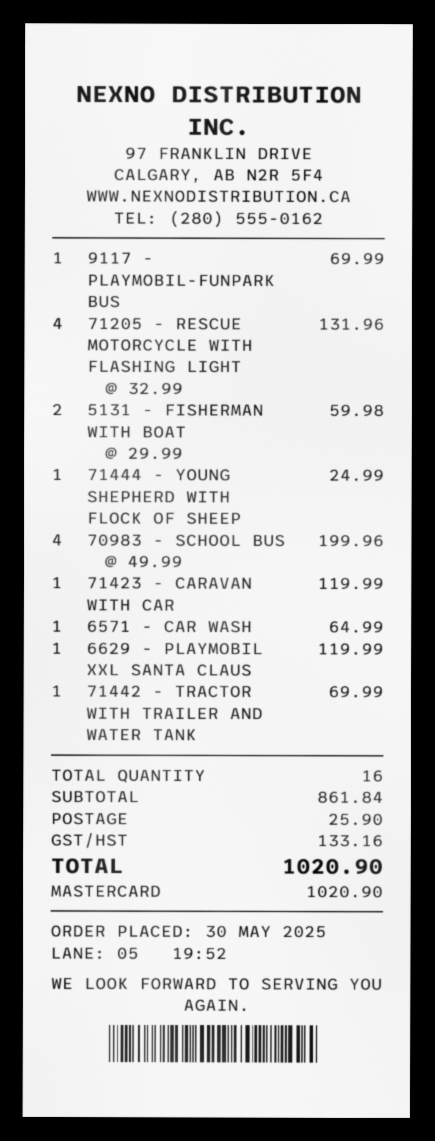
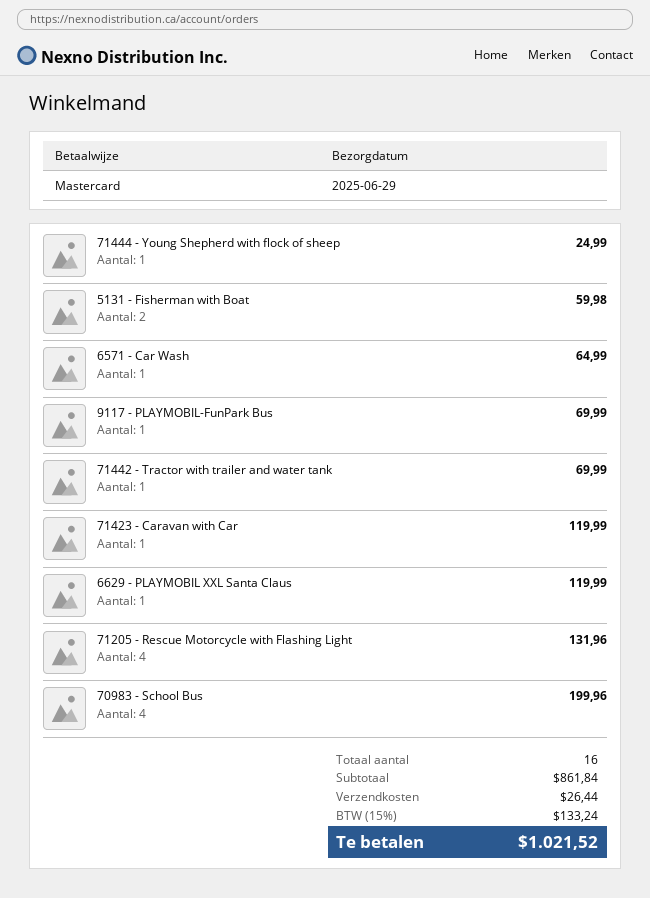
shipping: 25.90 -> 26.44
tax: 133.16 -> 133.24
total: 1020.90 -> 1021.52

